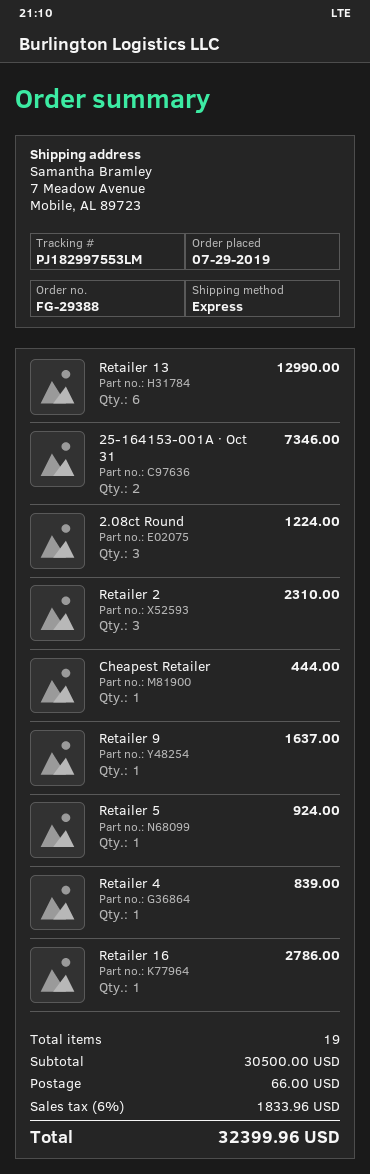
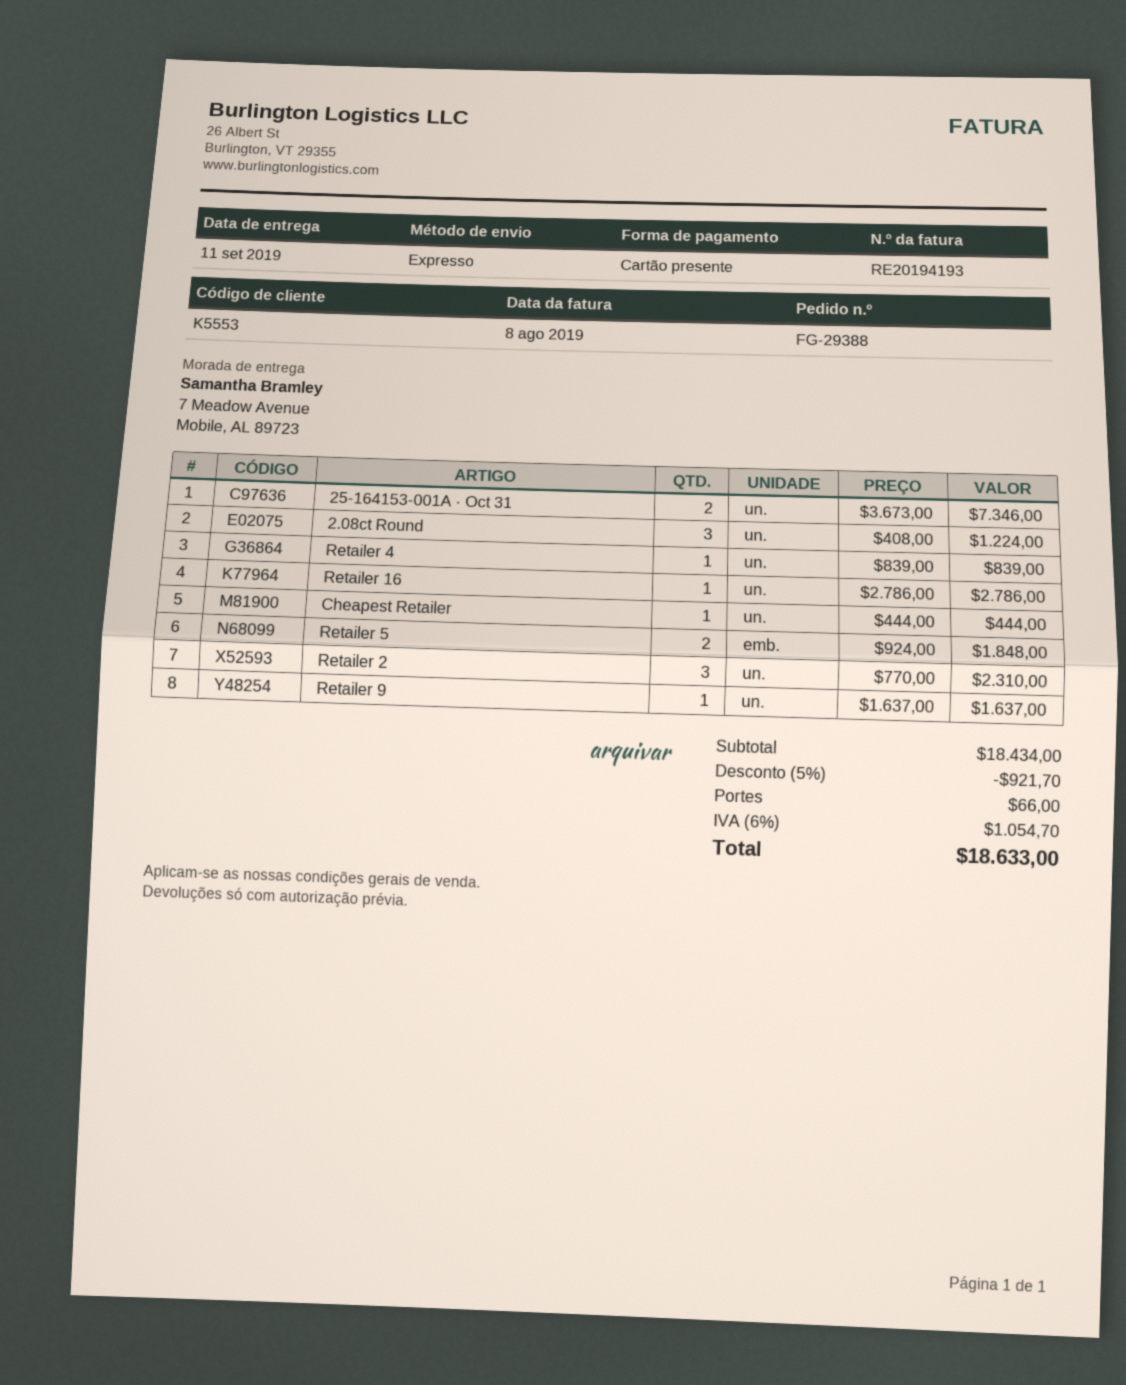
Retailer 13: 6 for 12990.00 -> none
Retailer 5: 1 for 924.00 -> 2 for 1848.00
subtotal: 30500.00 -> 18434.00
discount: none -> 5% = 921.70
tax: 6% = 1833.96 -> 6% = 1054.70
total: 32399.96 -> 18633.00

